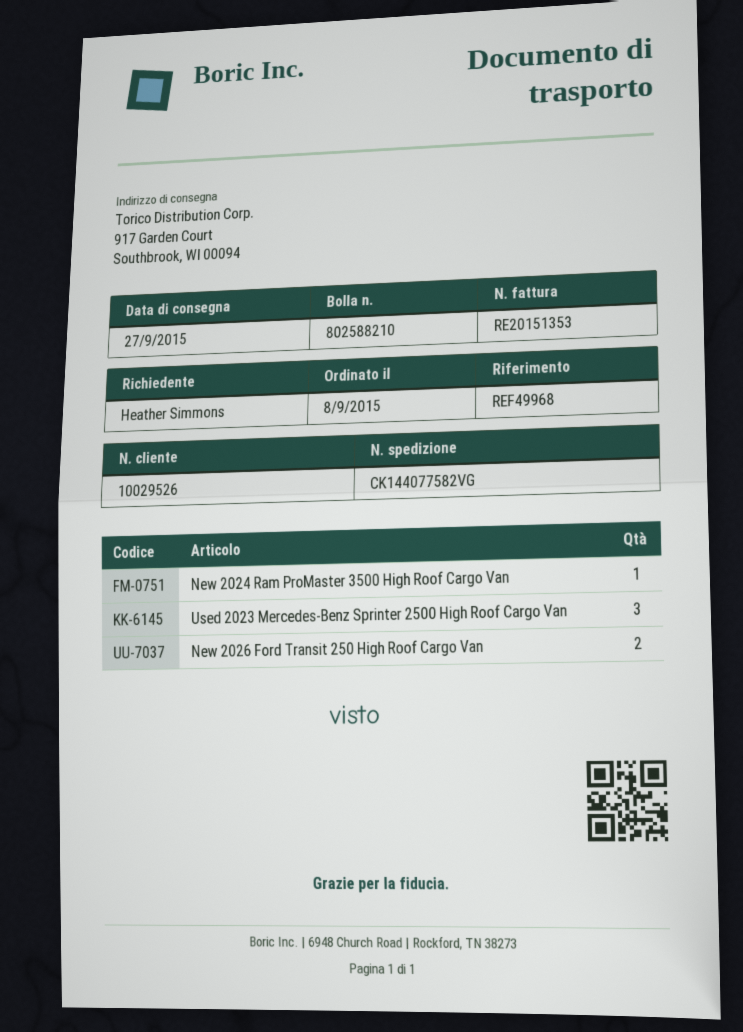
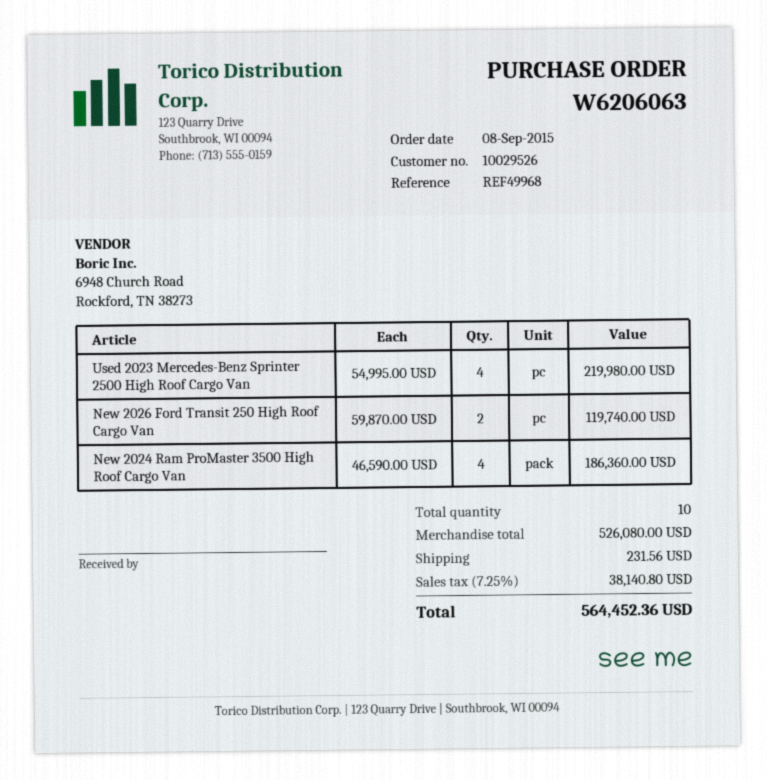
New 2024 Ram ProMaster 3500 High Roof Cargo Van: 1 -> 4
Used 2023 Mercedes-Benz Sprinter 2500 High Roof Cargo Van: 3 -> 4

